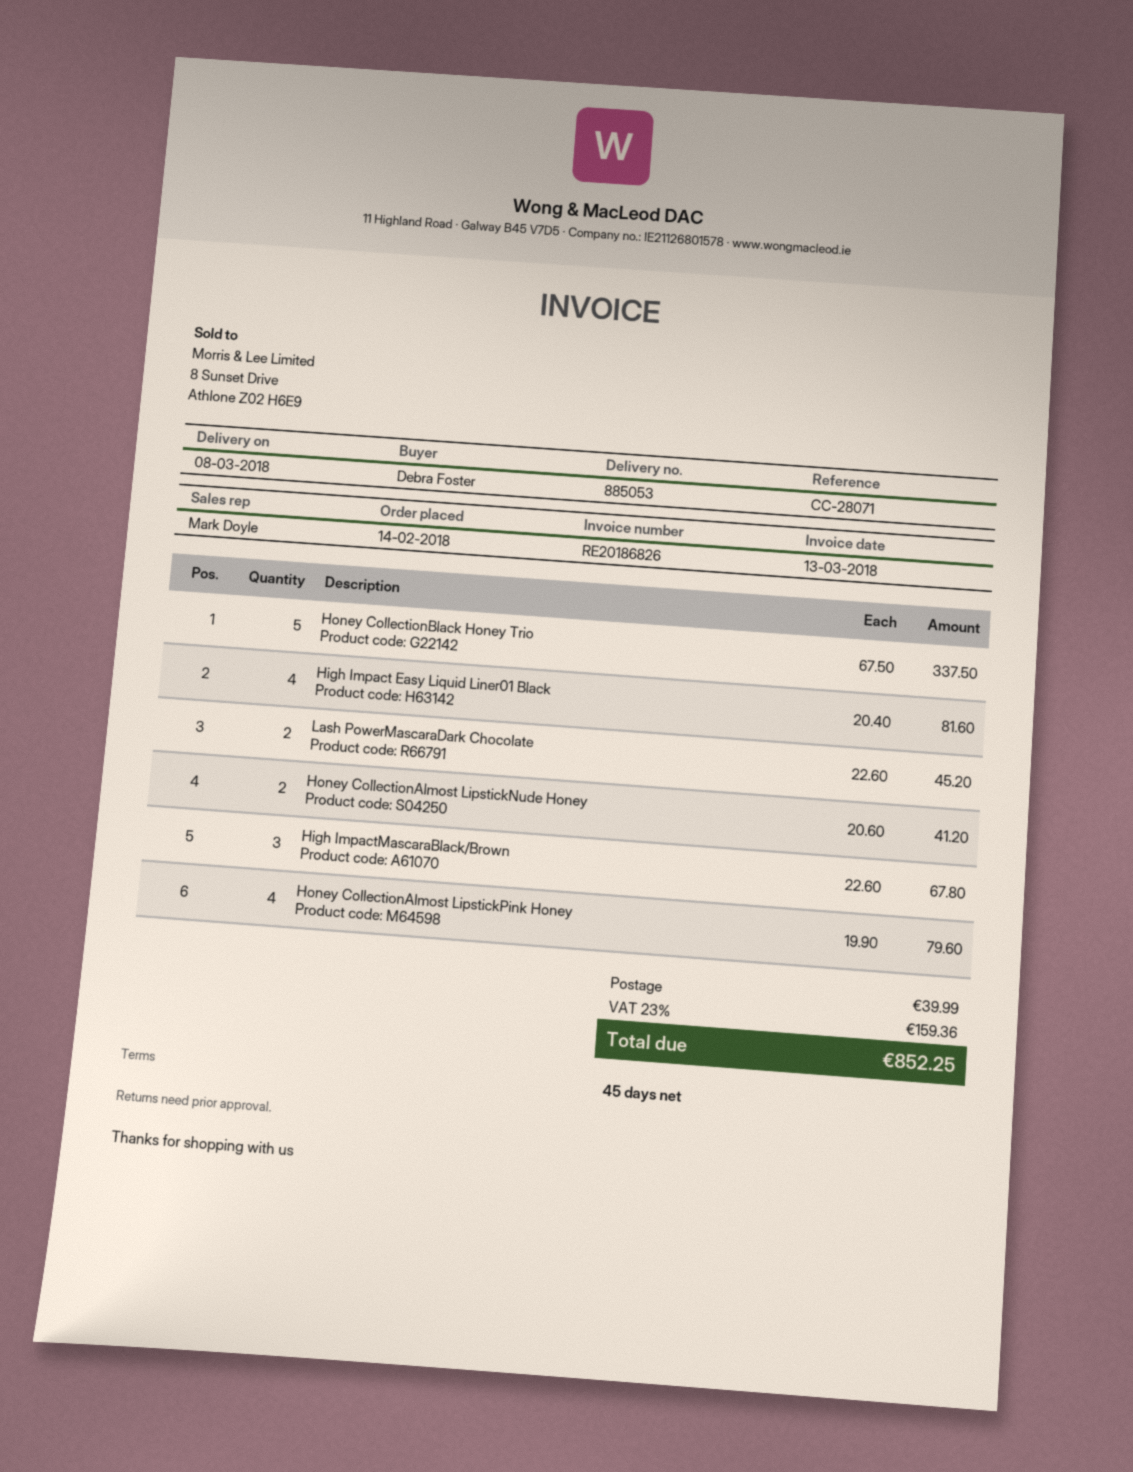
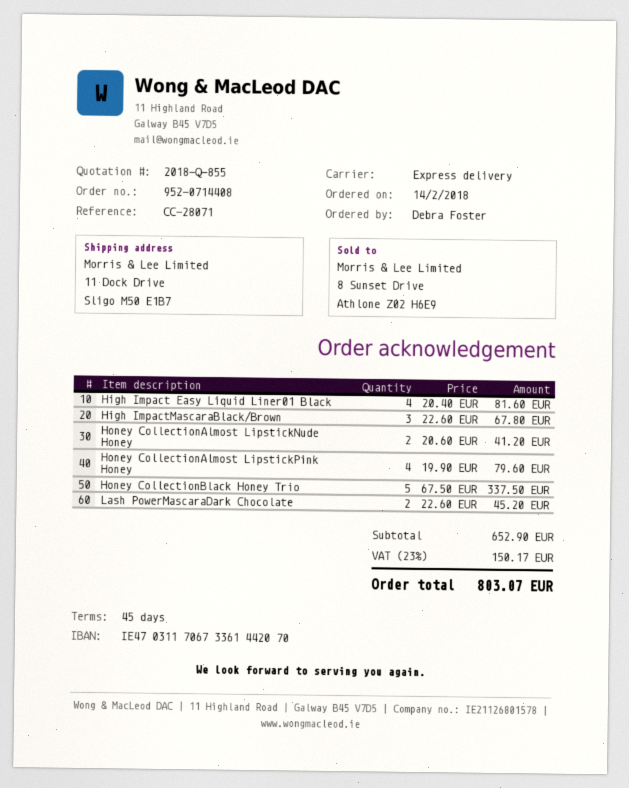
shipping: 39.99 -> none
tax: 23% = 159.36 -> 23% = 150.17
total: 852.25 -> 803.07

